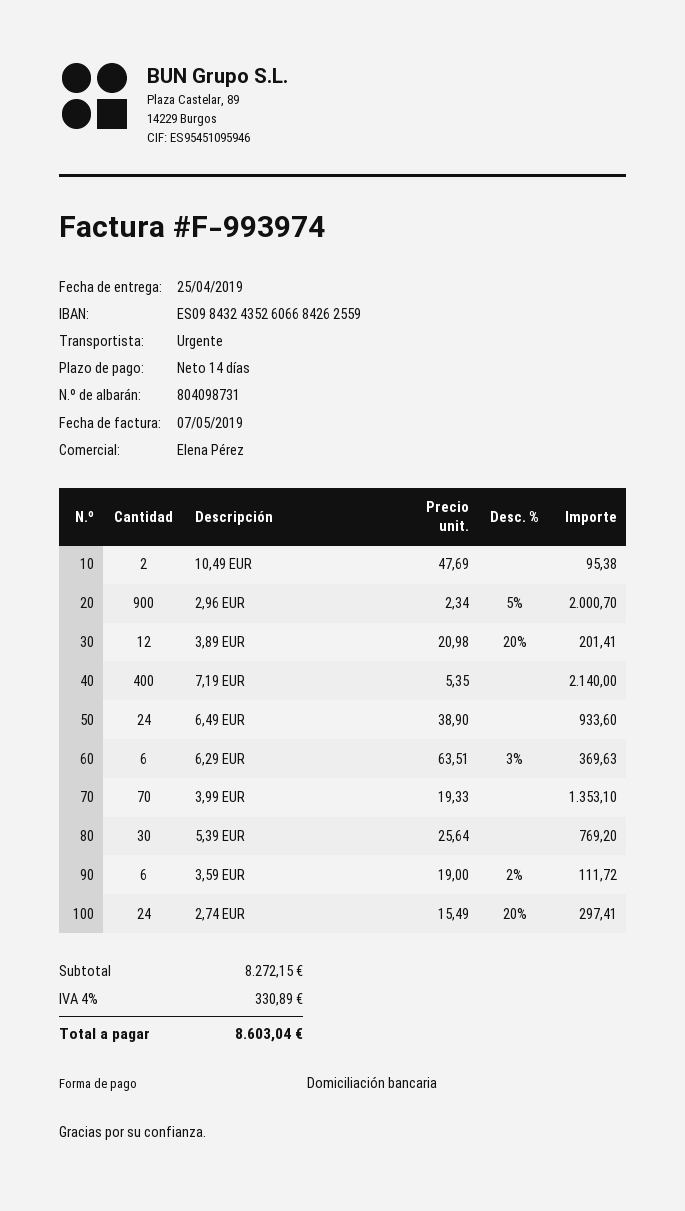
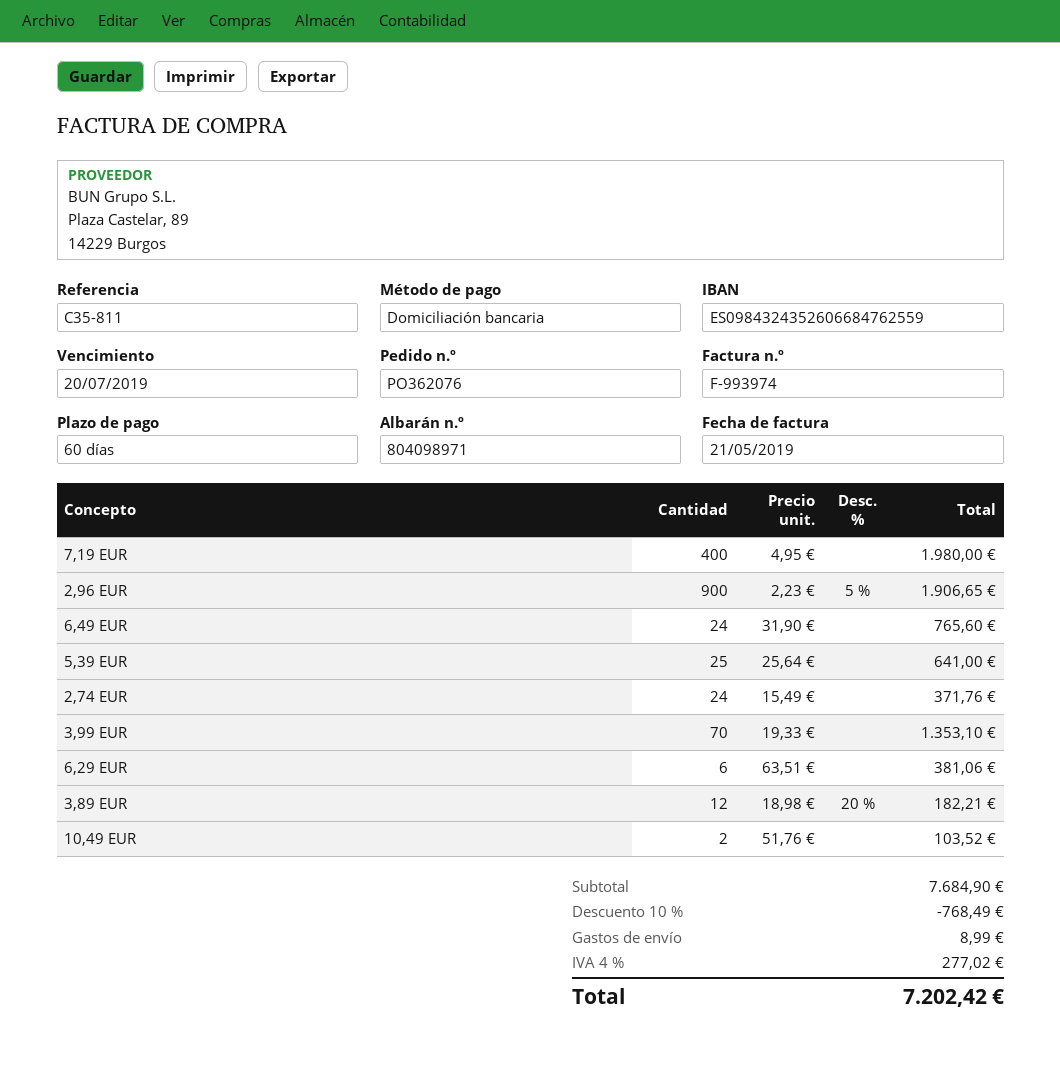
delivery note number: 804098731 -> 804098971
invoice date: 2019-05-07 -> 2019-05-21
payment terms: 14 days -> 60 days
bank account: ES0984324352606684262559 -> ES0984324352606684762559
10,49 EUR: 2 x 47.69 = 95.38 -> 2 x 51.76 = 103.52
2,96 EUR: 900 x 2.34 - 5% = 2000.70 -> 900 x 2.23 - 5% = 1906.65
3,89 EUR: 12 x 20.98 - 20% = 201.41 -> 12 x 18.98 - 20% = 182.21
7,19 EUR: 400 x 5.35 = 2140.00 -> 400 x 4.95 = 1980.00
6,49 EUR: 24 x 38.90 = 933.60 -> 24 x 31.90 = 765.60
6,29 EUR: 6 x 63.51 - 3% = 369.63 -> 6 x 63.51 = 381.06
5,39 EUR: 30 x 25.64 = 769.20 -> 25 x 25.64 = 641.00
3,59 EUR: 6 x 19.00 - 2% = 111.72 -> none
2,74 EUR: 24 x 15.49 - 20% = 297.41 -> 24 x 15.49 = 371.76
subtotal: 8272.15 -> 7684.90
discount: none -> 10% = 768.49
shipping: none -> 8.99
tax: 4% = 330.89 -> 4% = 277.02
total: 8603.04 -> 7202.42

